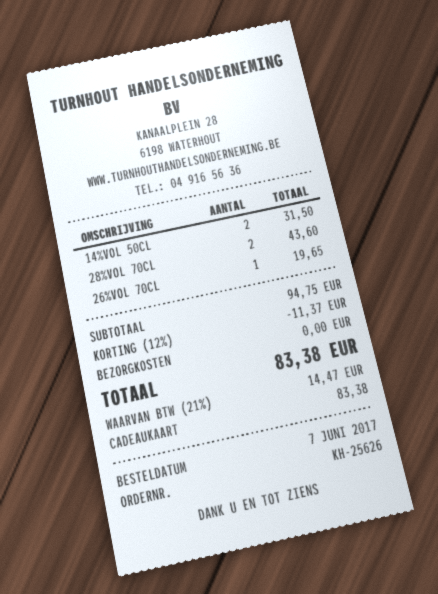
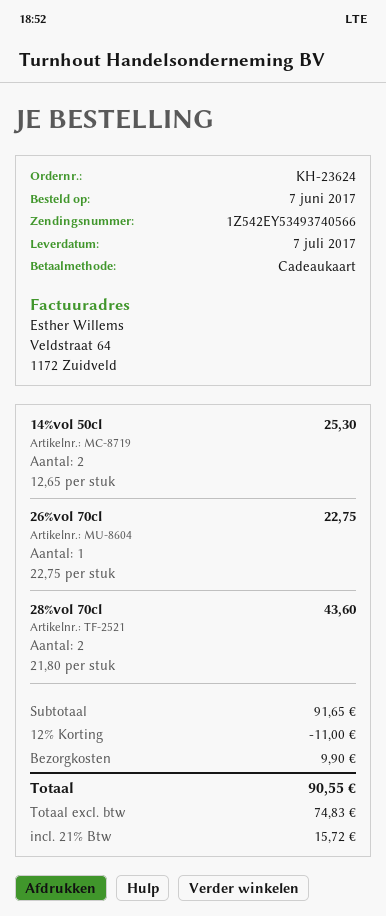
order number: KH-25626 -> KH-23624
14%VOL 50CL: 2 for 31.50 -> 2 for 25.30
26%VOL 70CL: 1 for 19.65 -> 1 for 22.75
subtotal: 94.75 -> 91.65
discount: 12% = 11.37 -> 12% = 11.00
shipping: 0.00 -> 9.90
tax: 21% = 14.47 -> 21% = 15.72
total: 83.38 -> 90.55

